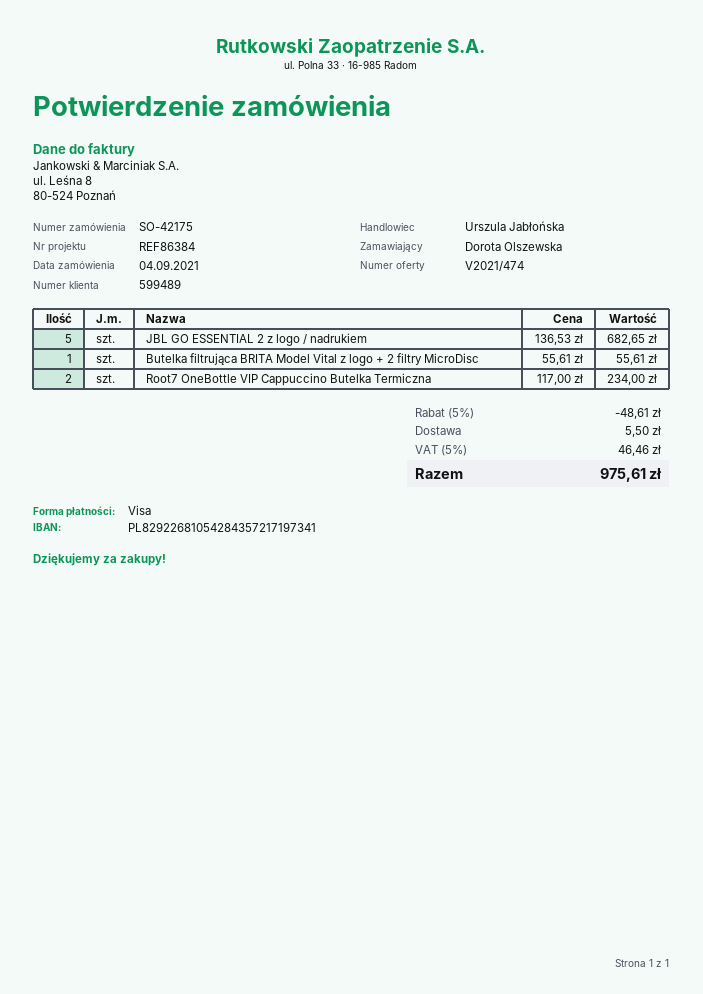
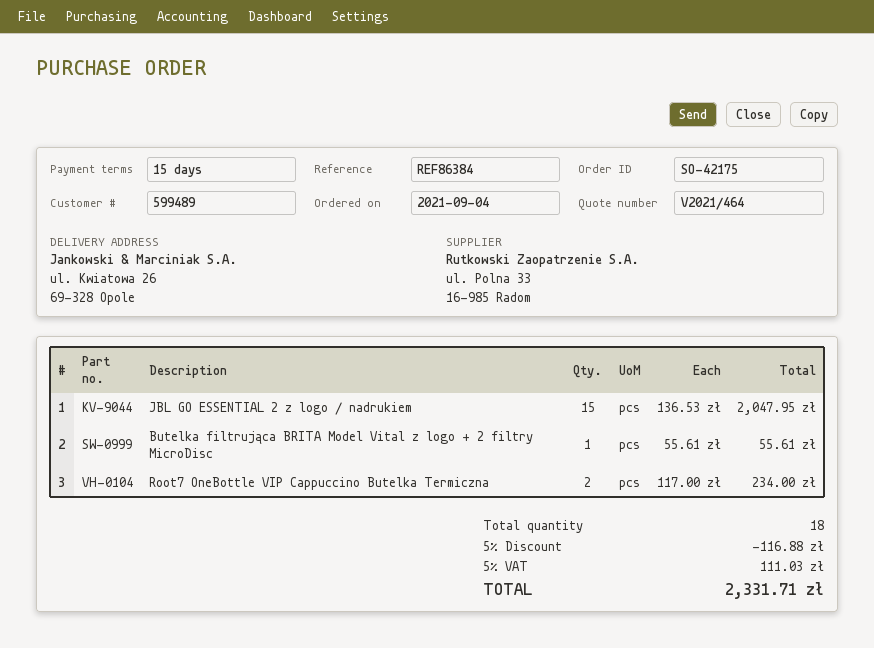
quote number: V2021/474 -> V2021/464
JBL GO ESSENTIAL 2 z logo / nadrukiem: 5 x 136.53 = 682.65 -> 15 x 136.53 = 2047.95
discount: 5% = 48.61 -> 5% = 116.88
shipping: 5.50 -> none
tax: 5% = 46.46 -> 5% = 111.03
total: 975.61 -> 2331.71

